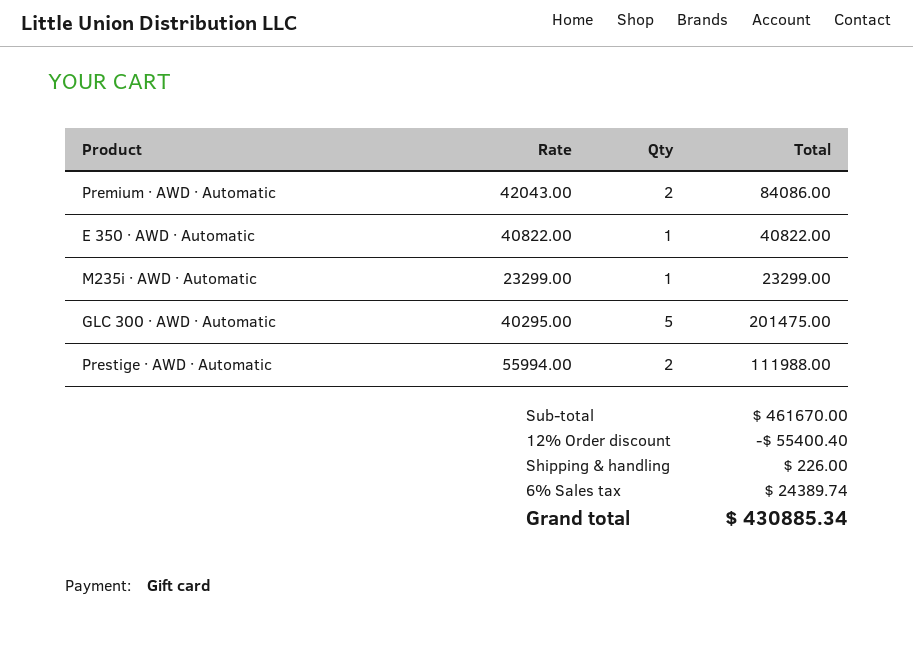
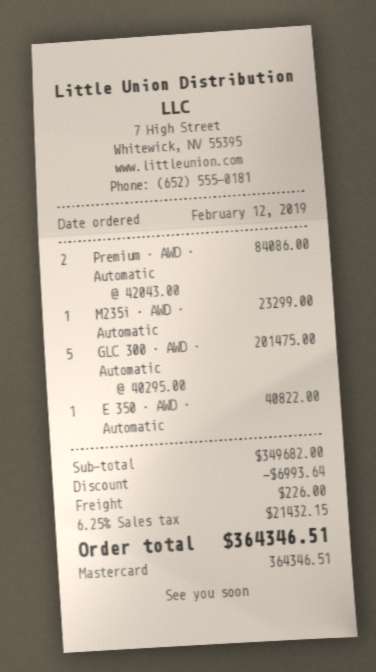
payment method: gift card -> Mastercard
Prestige · AWD · Automatic: 2 x 55994.00 = 111988.00 -> none
subtotal: 461670.00 -> 349682.00
discount: 55400.40 -> 6993.64
tax: 6% = 24389.74 -> 6.25% = 21432.15
total: 430885.34 -> 364346.51

